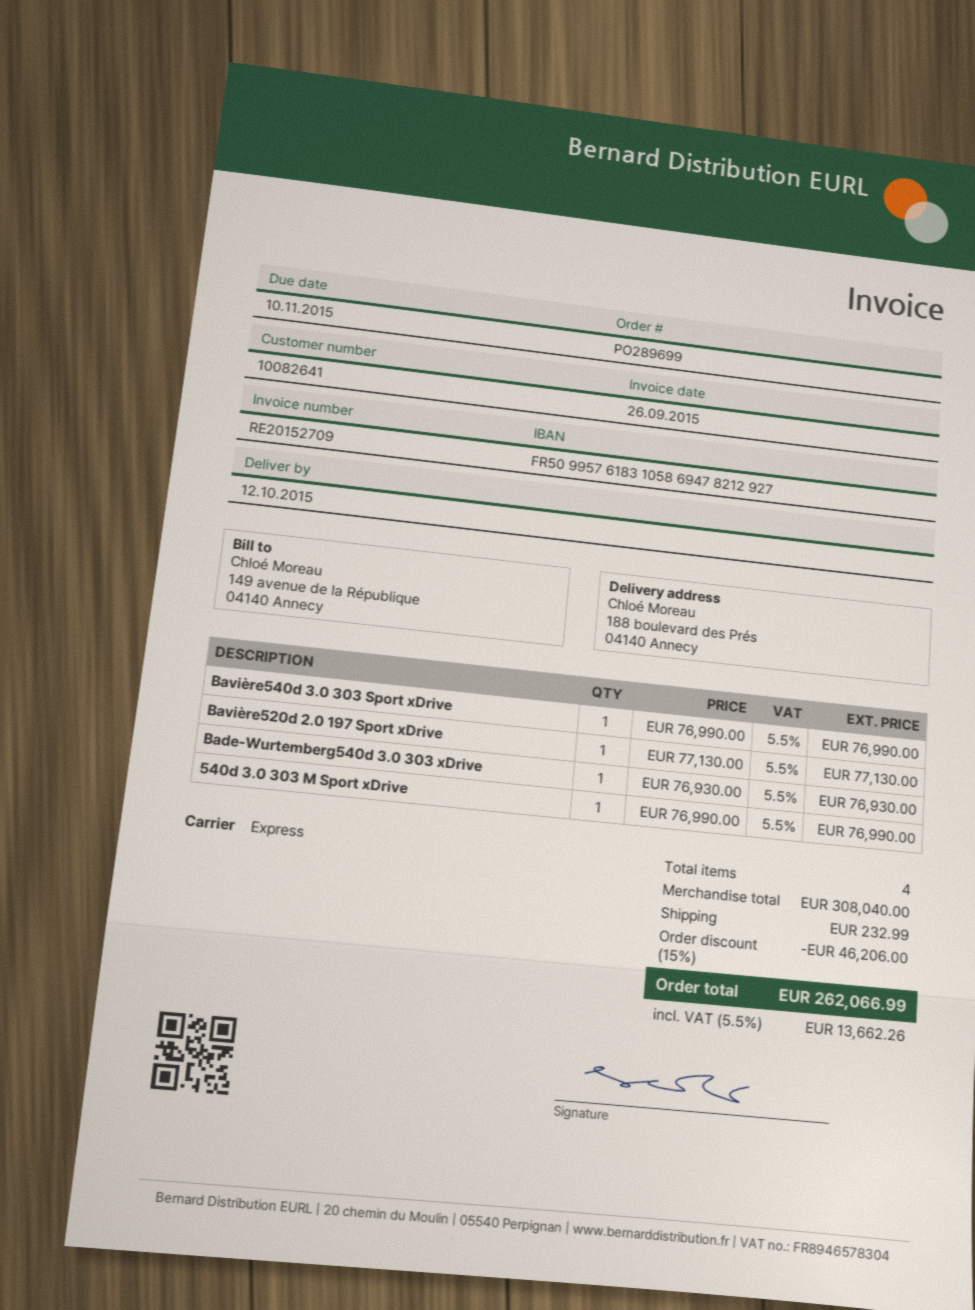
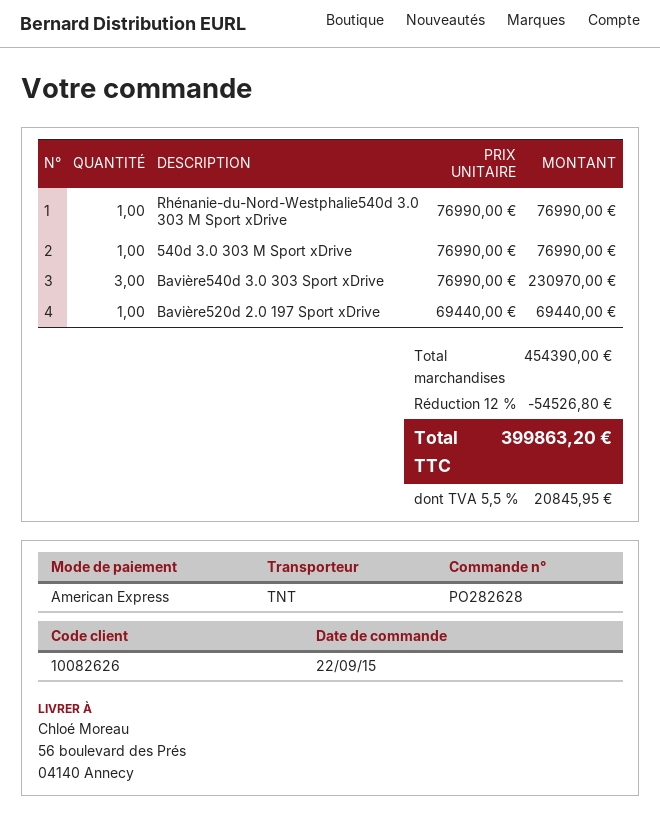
order number: PO289699 -> PO282628
customer number: 10082641 -> 10082626
shipping method: express -> TNT
ship to: 188 boulevard des Prés, 04140 Annecy -> 56 boulevard des Prés, 04140 Annecy
Bavière540d 3.0 303 Sport xDrive: 1 x 76990.00 = 76990.00 -> 3 x 76990.00 = 230970.00
Bavière520d 2.0 197 Sport xDrive: 1 x 77130.00 = 77130.00 -> 1 x 69440.00 = 69440.00
Bade-Wurtemberg540d 3.0 303 xDrive: 1 x 76930.00 = 76930.00 -> none
Rhénanie-du-Nord-Westphalie540d 3.0 303 M Sport xDrive: none -> 1 x 76990.00 = 76990.00
subtotal: 308040.00 -> 454390.00
discount: 15% = 46206.00 -> 12% = 54526.80
shipping: 232.99 -> none
tax: 5.5% = 13662.26 -> 5.5% = 20845.95
total: 262066.99 -> 399863.20

